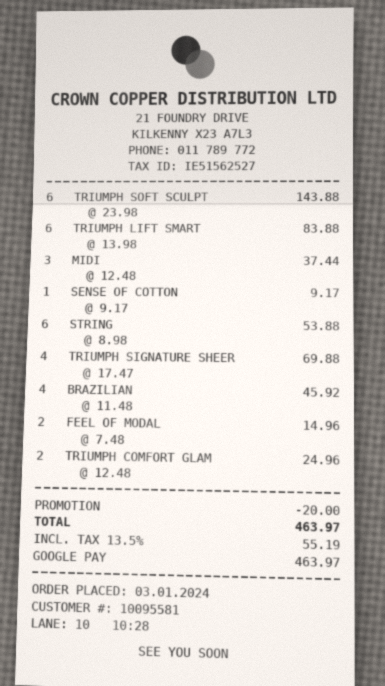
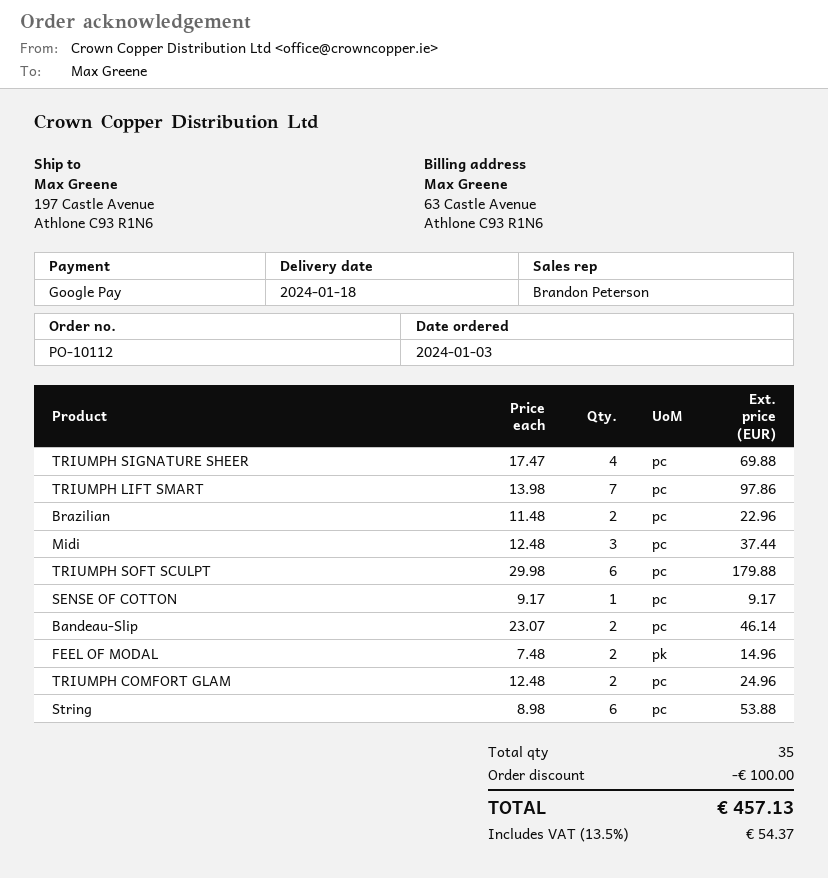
TRIUMPH SOFT SCULPT: 6 x 23.98 = 143.88 -> 6 x 29.98 = 179.88
TRIUMPH LIFT SMART: 6 x 13.98 = 83.88 -> 7 x 13.98 = 97.86
BRAZILIAN: 4 x 11.48 = 45.92 -> 2 x 11.48 = 22.96
Bandeau-Slip: none -> 2 x 23.07 = 46.14
discount: 20.00 -> 100.00
tax: 13.5% = 55.19 -> 13.5% = 54.37
total: 463.97 -> 457.13

